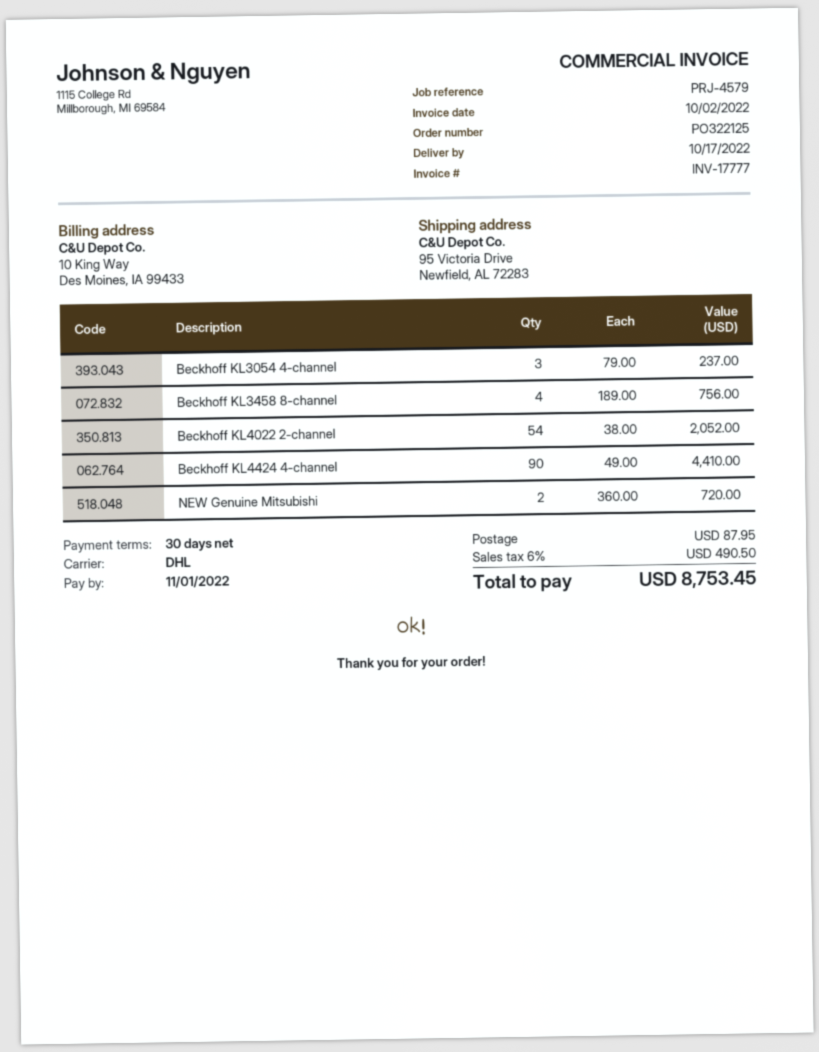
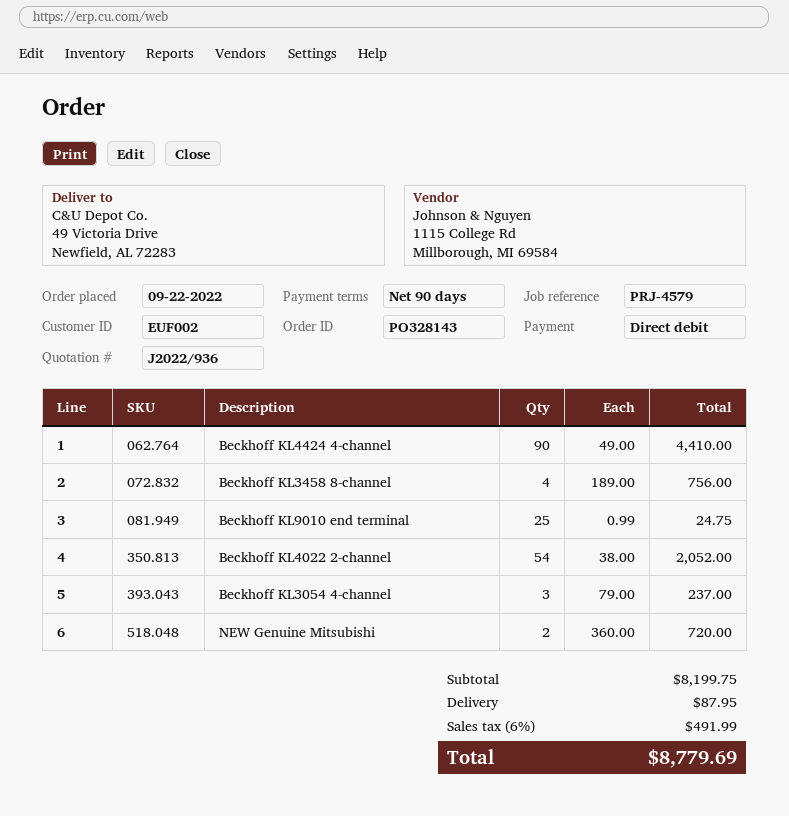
order number: PO322125 -> PO328143
payment terms: 30 days -> 90 days
ship to: 95 Victoria Drive, Newfield, AL 72283 -> 49 Victoria Drive, Newfield, AL 72283
Beckhoff KL9010 end terminal: none -> 25 x 0.99 = 24.75
tax: 6% = 490.50 -> 6% = 491.99
total: 8753.45 -> 8779.69

